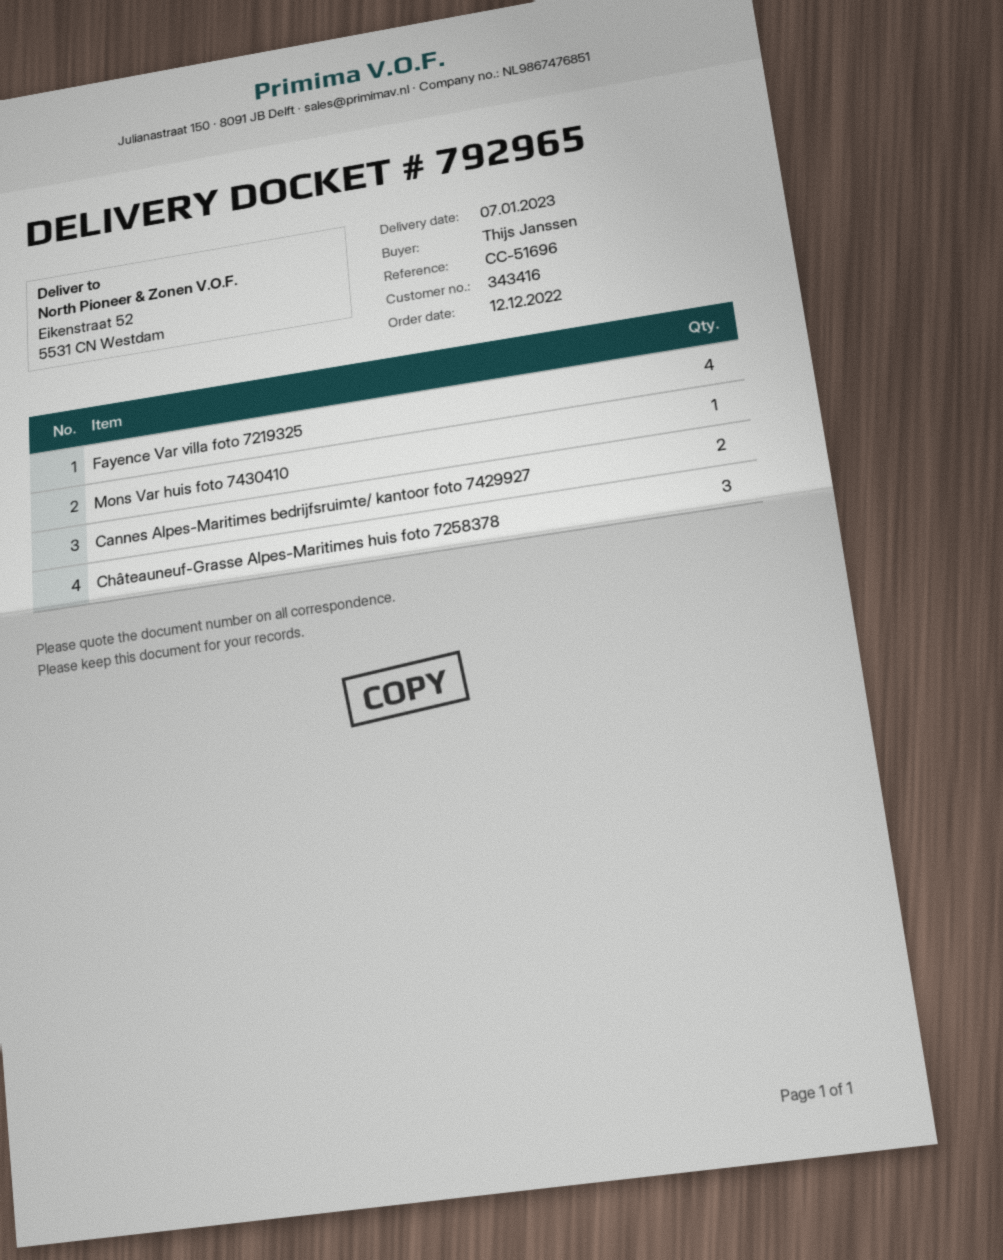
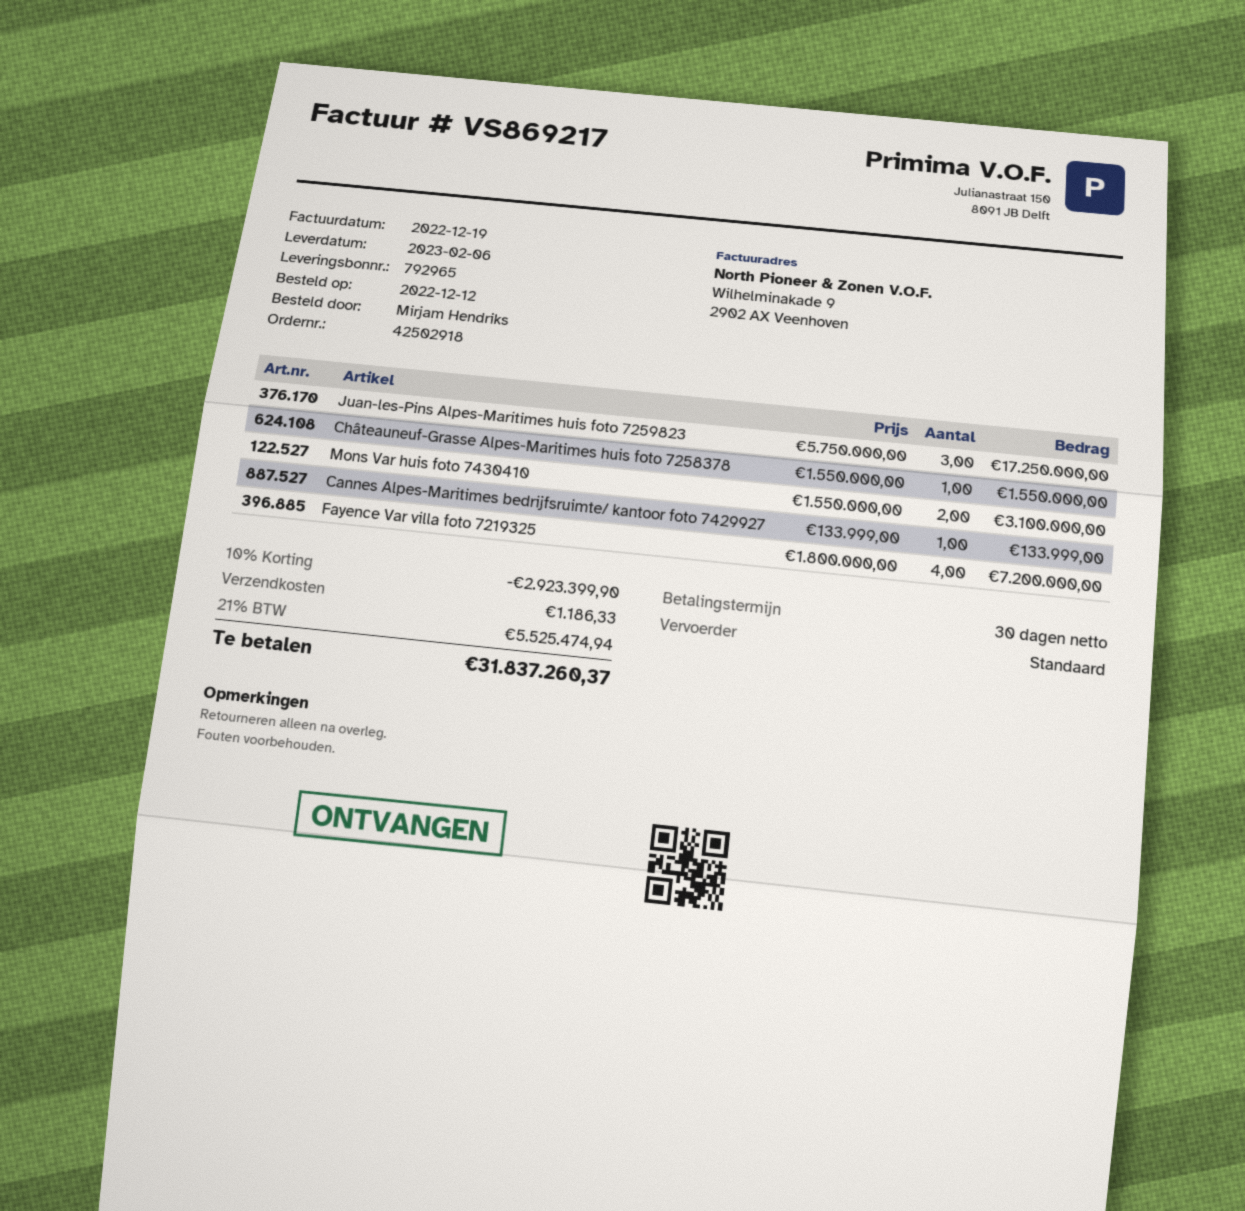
delivery date: 2023-01-07 -> 2023-02-06
ordered by: Thijs Janssen -> Mirjam Hendriks
Mons Var huis foto 7430410: 1 -> 2
Cannes Alpes-Maritimes bedrijfsruimte/ kantoor foto 7429927: 2 -> 1
Châteauneuf-Grasse Alpes-Maritimes huis foto 7258378: 3 -> 1
Juan-les-Pins Alpes-Maritimes huis foto 7259823: none -> 3

